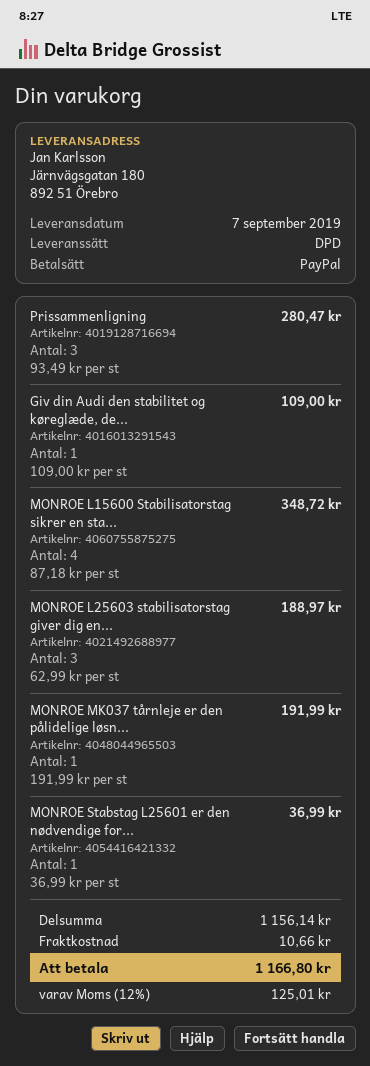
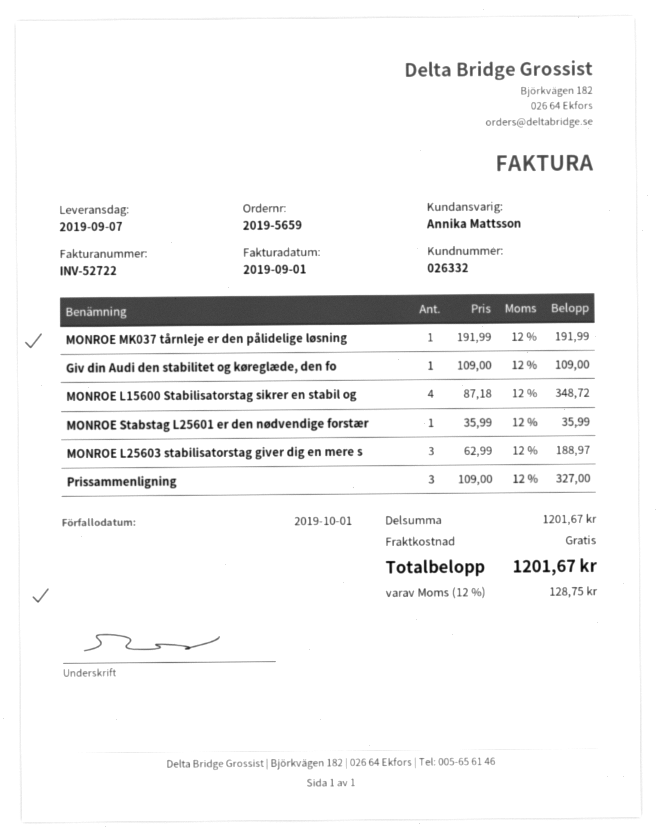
Prissammenligning: 3 x 93.49 = 280.47 -> 3 x 109.00 = 327.00
MONROE Stabstag L25601 er den nødvendige for...: 1 x 36.99 = 36.99 -> 1 x 35.99 = 35.99
subtotal: 1156.14 -> 1201.67
shipping: 10.66 -> 0.00
tax: 12% = 125.01 -> 12% = 128.75
total: 1166.80 -> 1201.67

